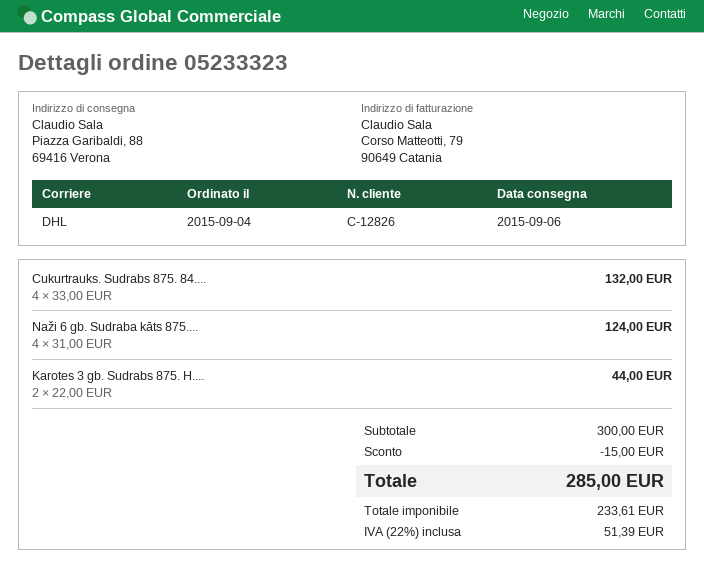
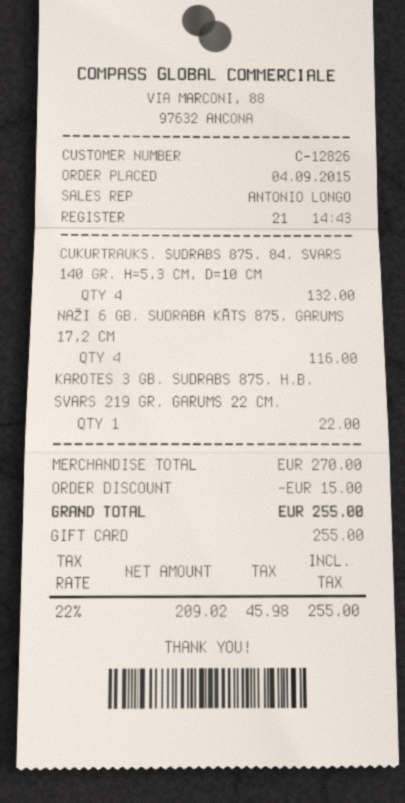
Naži 6 gb. Sudraba kāts 875....: 4 for 124.00 -> 4 for 116.00
Karotes 3 gb. Sudrabs 875. H....: 2 for 44.00 -> 1 for 22.00
subtotal: 300.00 -> 270.00
net: 233.61 -> 209.02
tax: 22% = 51.39 -> 22% = 45.98
total: 285.00 -> 255.00

